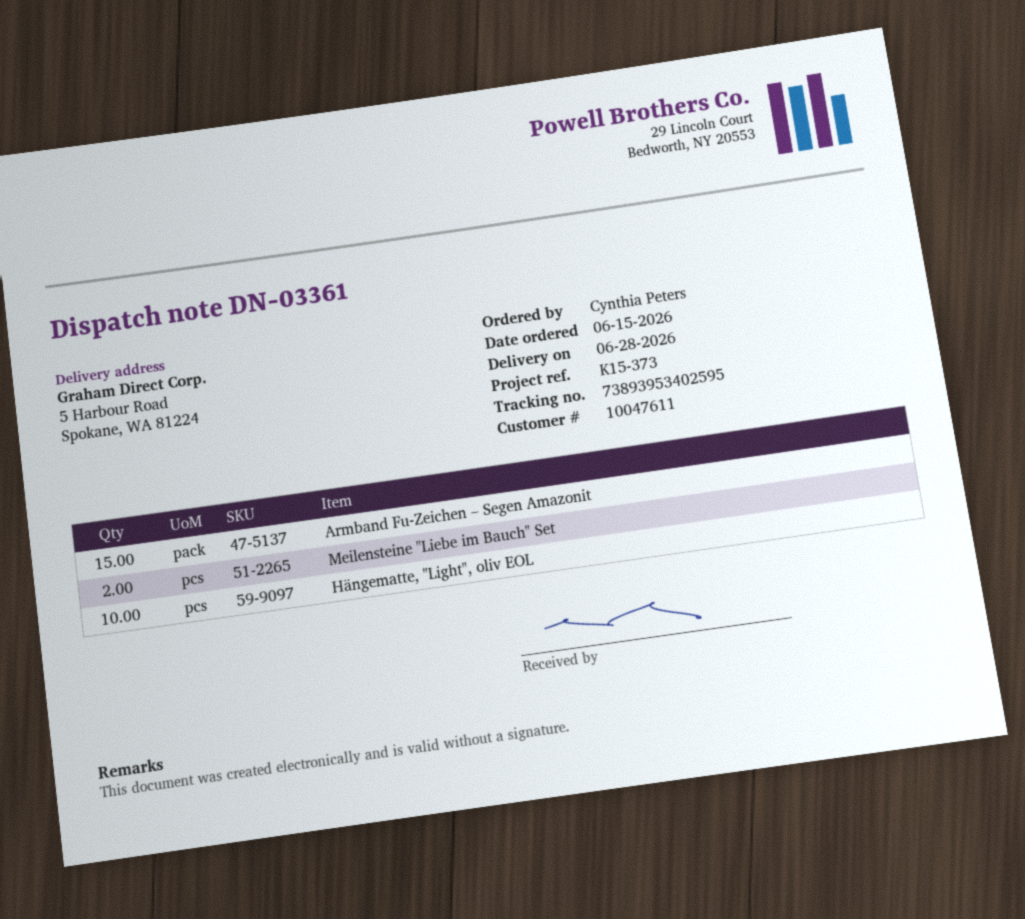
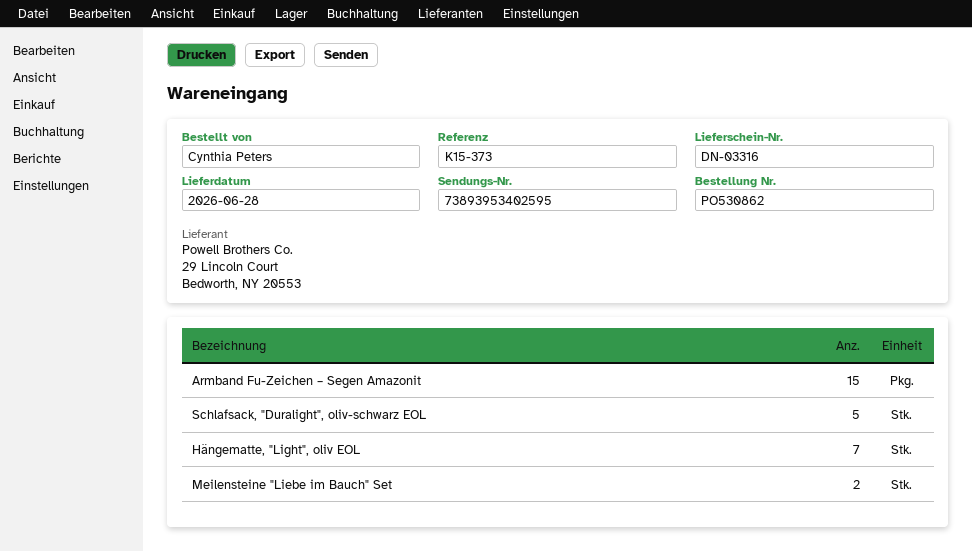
delivery note number: DN-03361 -> DN-03316
Hängematte, "Light", oliv EOL: 10 -> 7
Schlafsack, "Duralight", oliv-schwarz EOL: none -> 5

